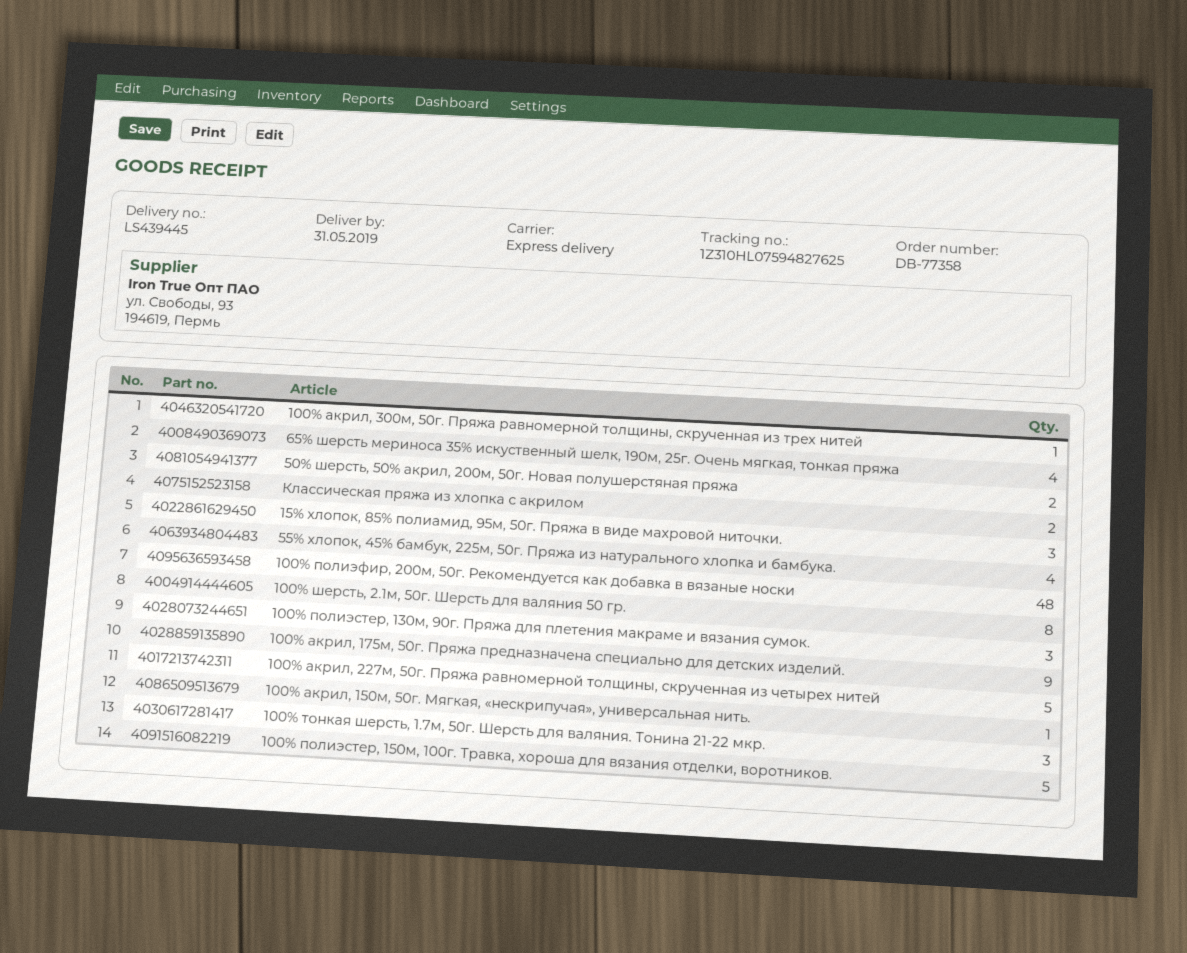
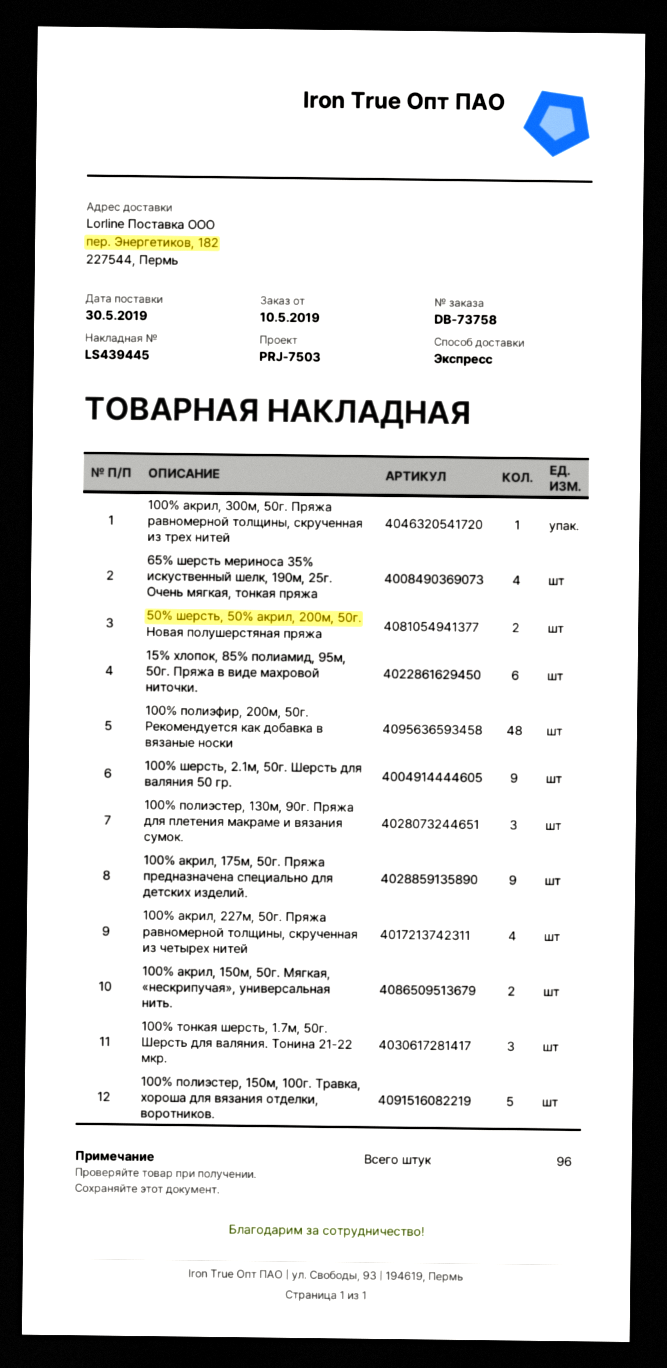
order number: DB-77358 -> DB-73758
delivery date: 2019-05-31 -> 2019-05-30
Классическая пряжа из хлопка с акрилом: 2 -> none
15% хлопок, 85% полиамид, 95м, 50г. Пряжа в виде махровой ниточки.: 3 -> 6
55% хлопок, 45% бамбук, 225м, 50г. Пряжа из натурального хлопка и бамбука.: 4 -> none
100% шерсть, 2.1м, 50г. Шерсть для валяния 50 гр.: 8 -> 9
100% акрил, 227м, 50г. Пряжа равномерной толщины, скрученная из четырех нитей: 5 -> 4
100% акрил, 150м, 50г. Мягкая, «нескрипучая», универсальная нить.: 1 -> 2

